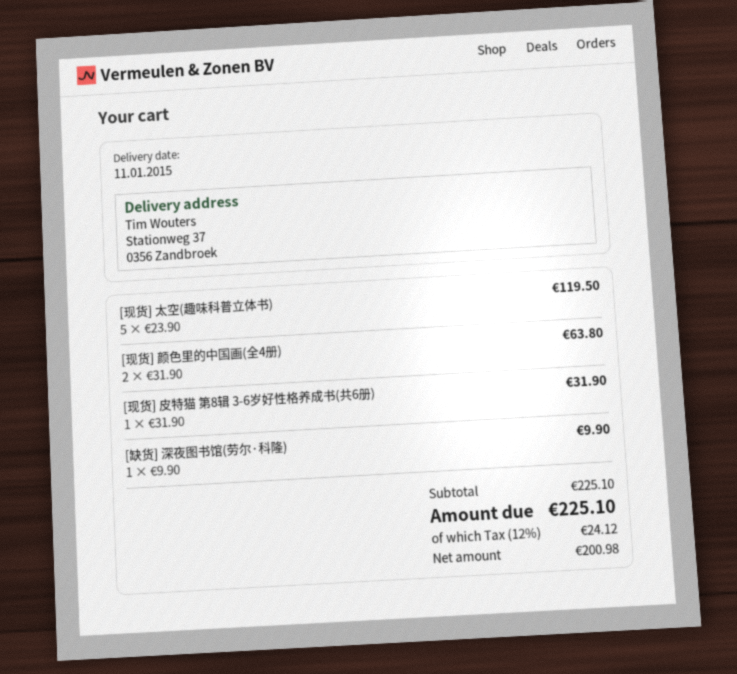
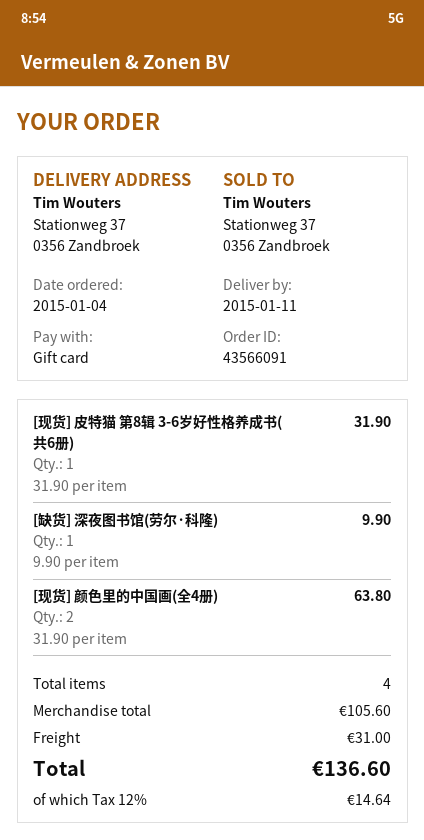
[现货] 太空(趣味科普立体书): 5 x 23.90 = 119.50 -> none
subtotal: 225.10 -> 105.60
shipping: none -> 31.00
tax: 12% = 24.12 -> 12% = 14.64
total: 225.10 -> 136.60

